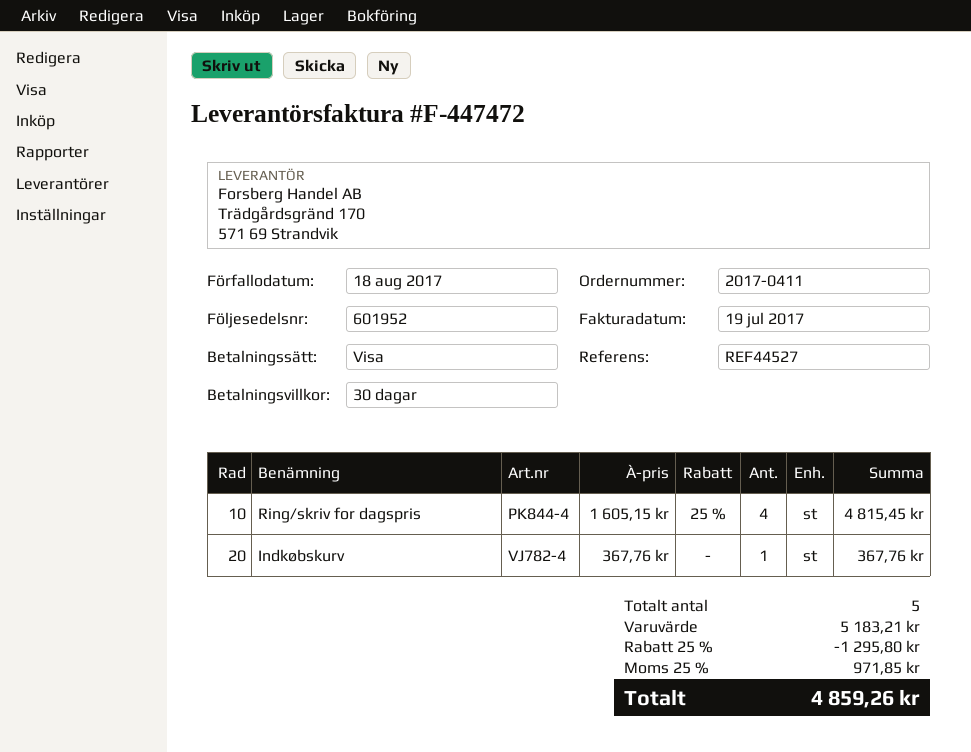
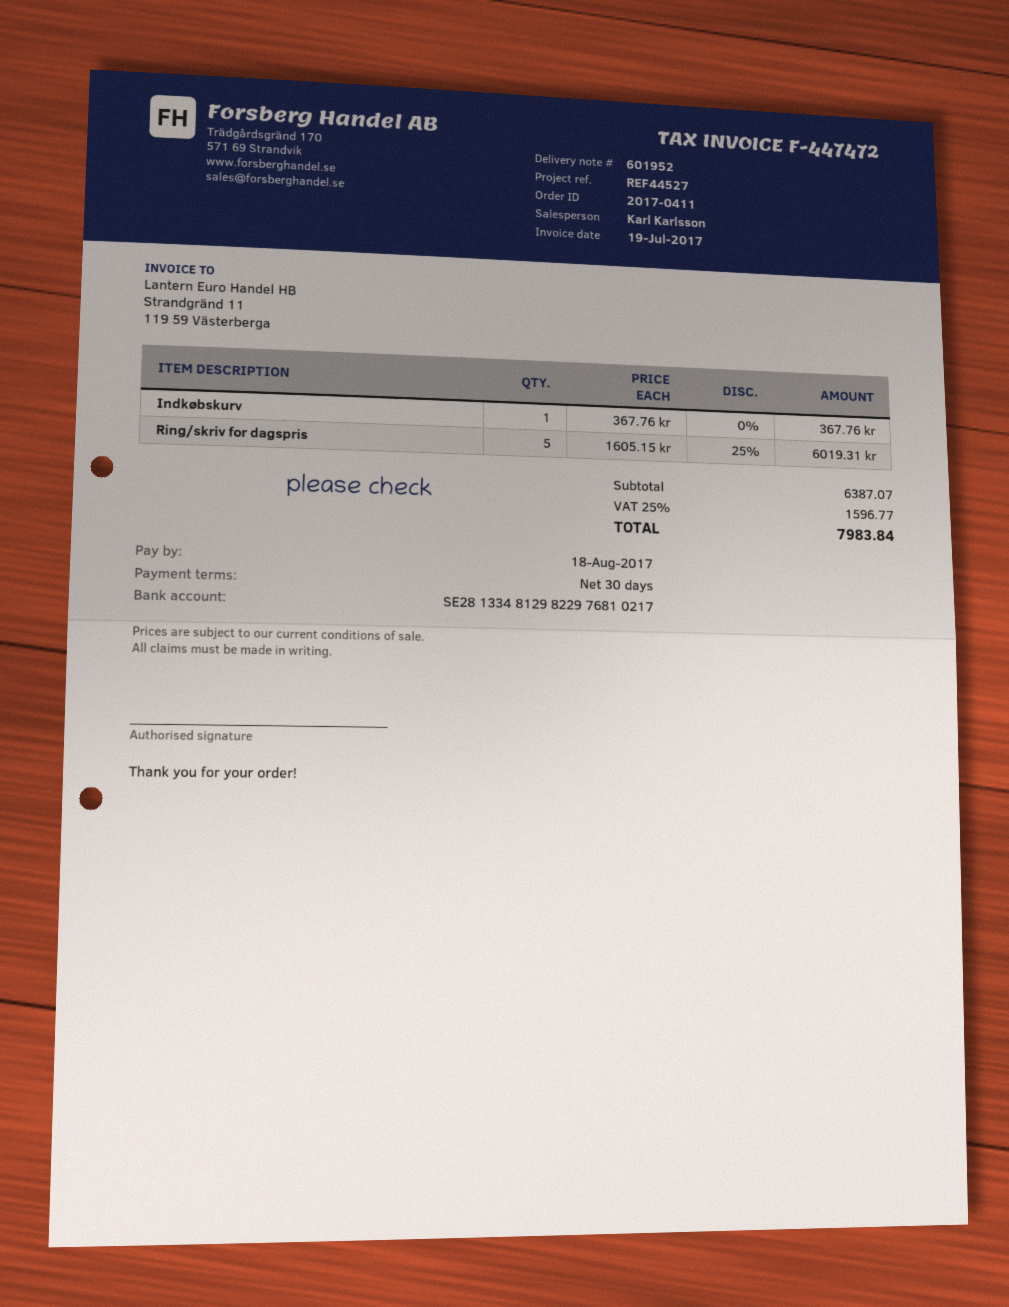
Ring/skriv for dagspris: 4 x 1605.15 - 25% = 4815.45 -> 5 x 1605.15 - 25% = 6019.31
subtotal: 5183.21 -> 6387.07
discount: 25% = 1295.80 -> none
tax: 25% = 971.85 -> 25% = 1596.77
total: 4859.26 -> 7983.84

